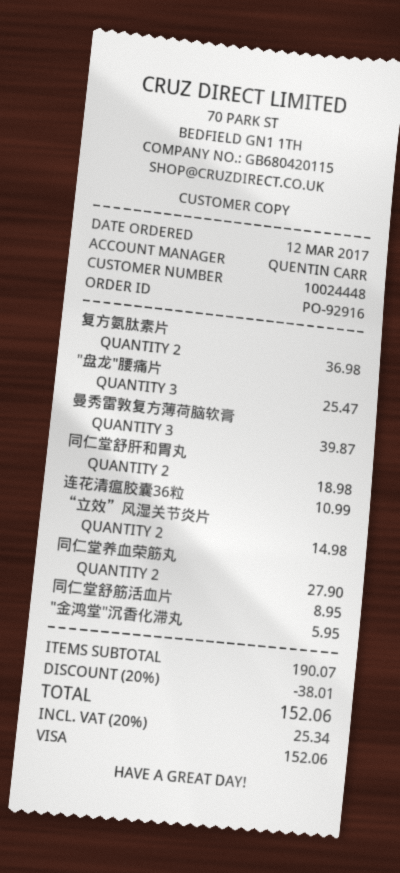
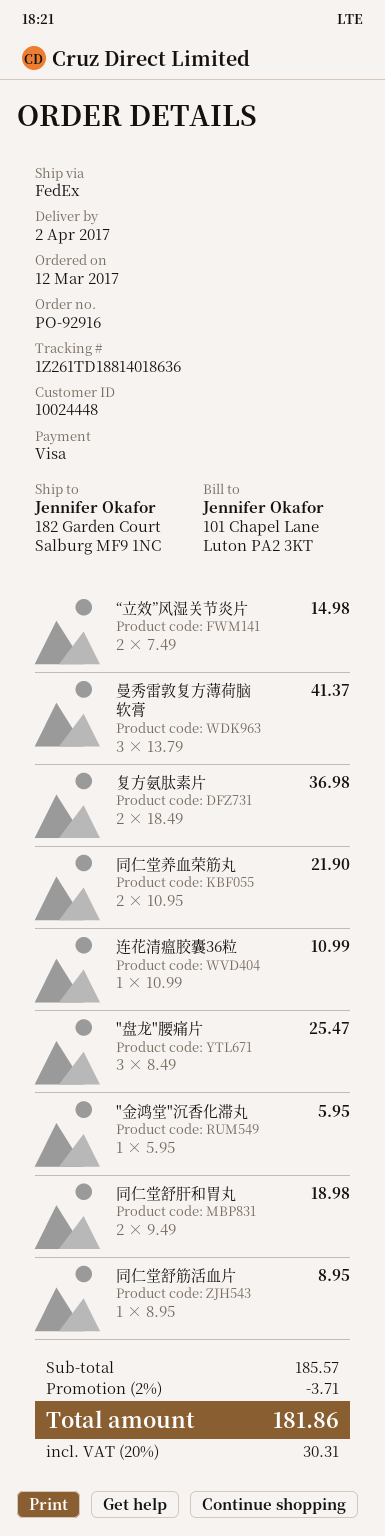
曼秀雷敦复方薄荷脑软膏: 3 for 39.87 -> 3 for 41.37
同仁堂养血荣筋丸: 2 for 27.90 -> 2 for 21.90
subtotal: 190.07 -> 185.57
discount: 20% = 38.01 -> 2% = 3.71
tax: 20% = 25.34 -> 20% = 30.31
total: 152.06 -> 181.86

